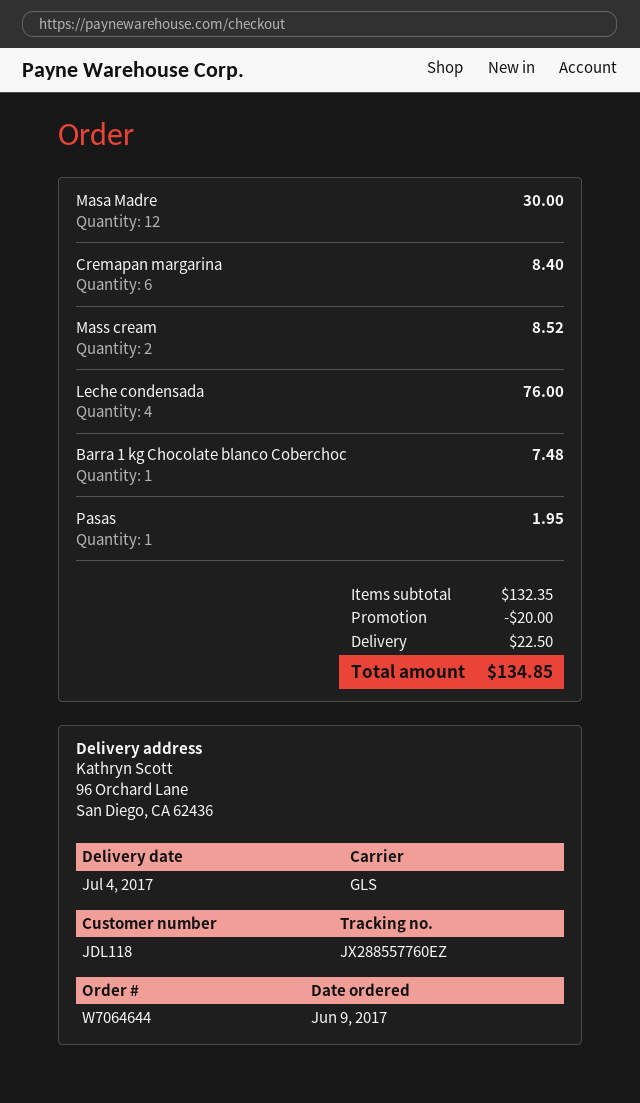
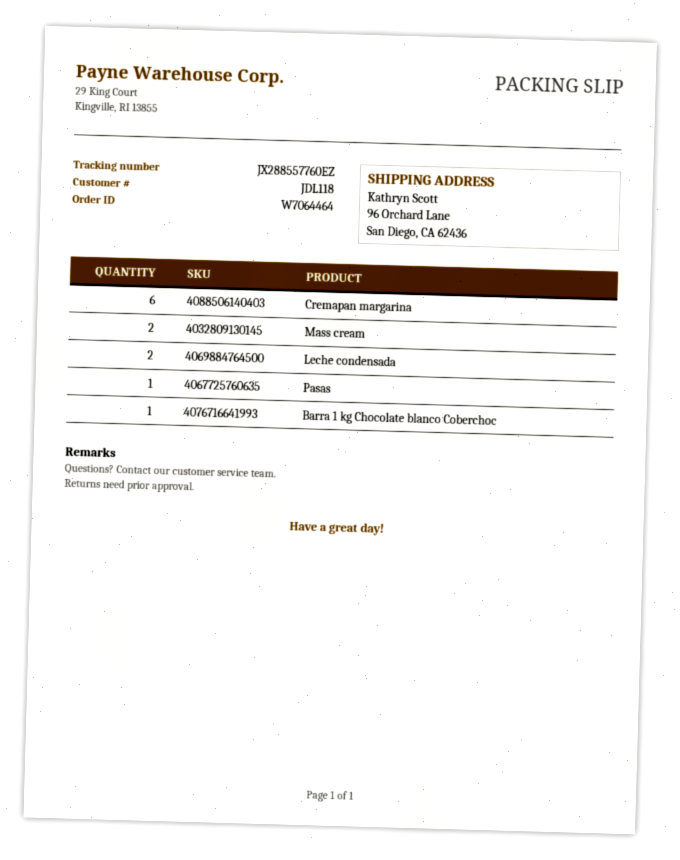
order number: W7064644 -> W7064464
Masa Madre: 12 -> none
Leche condensada: 4 -> 2

